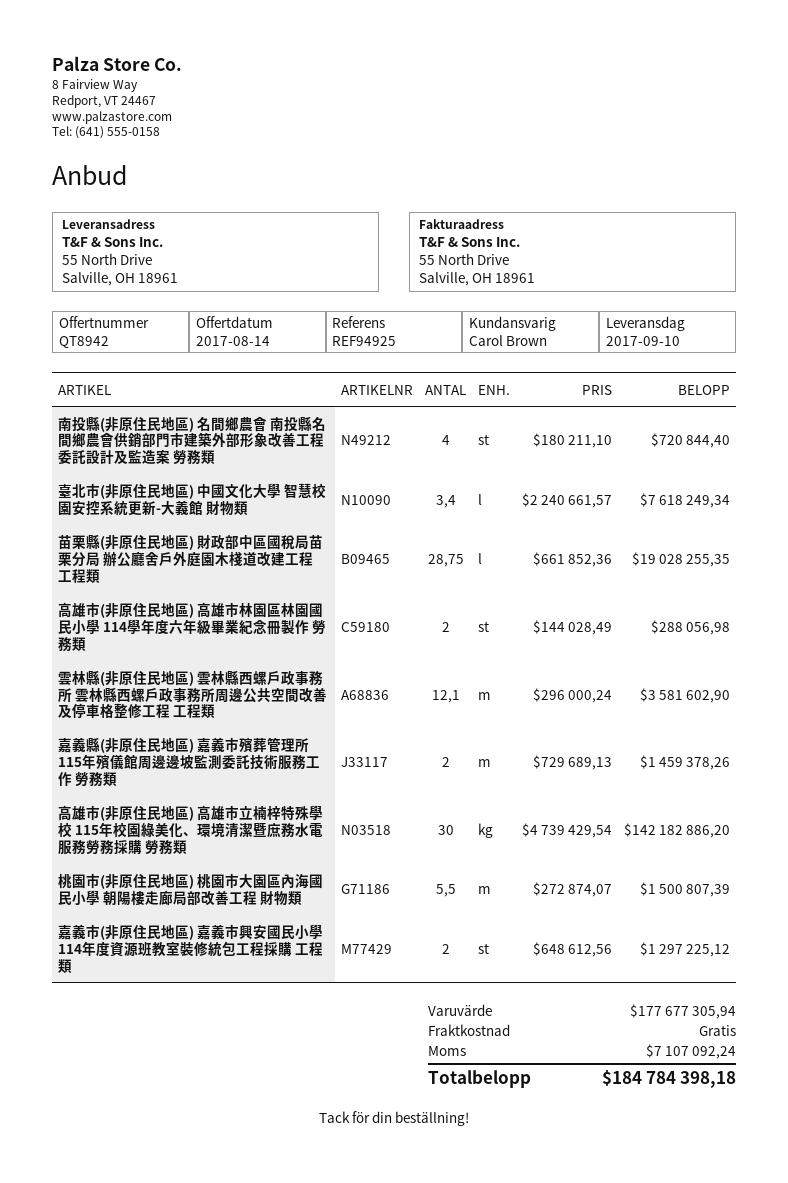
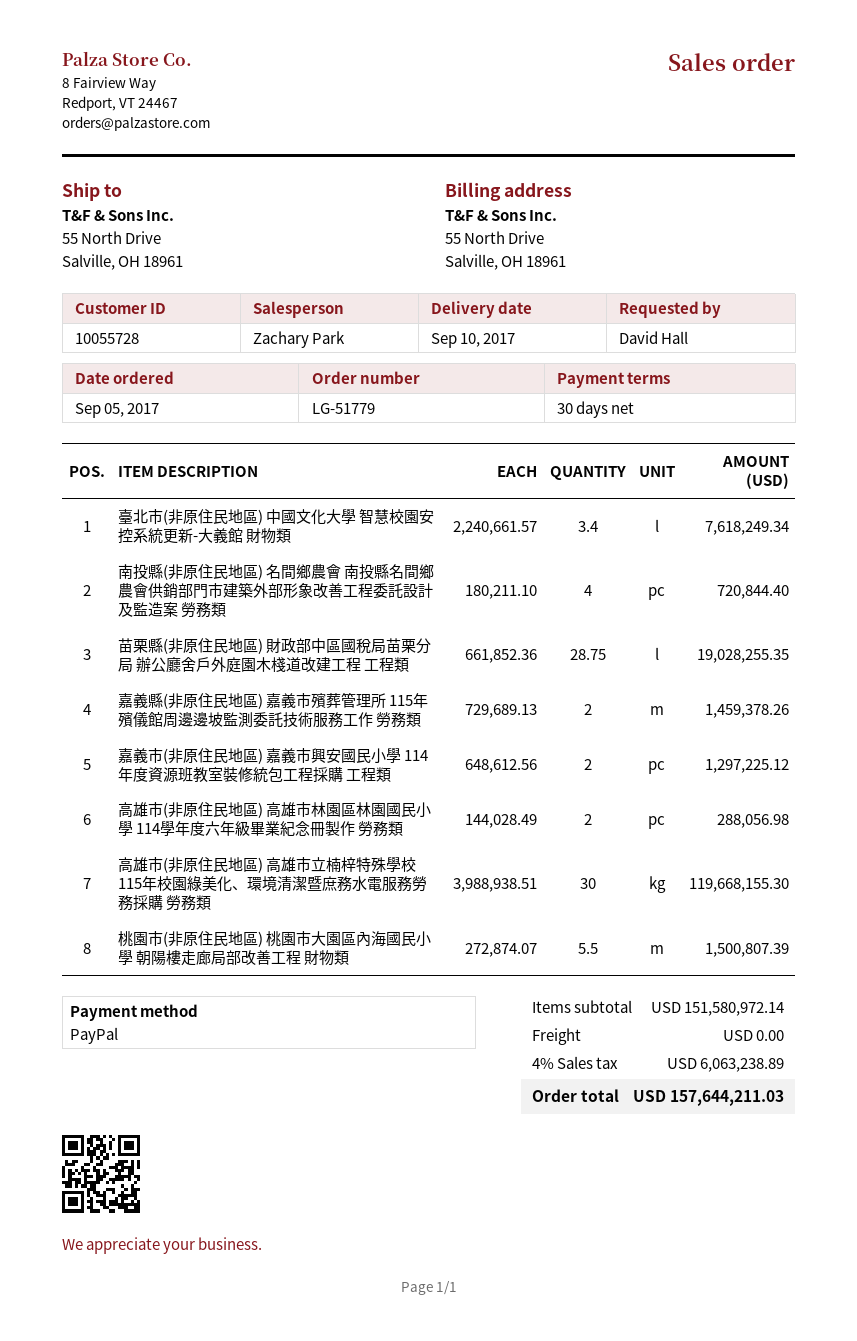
sales rep: Carol Brown -> Zachary Park
雲林縣(非原住民地區) 雲林縣西螺戶政事務所 雲林縣西螺戶政事務所周邊公共空間改善及停車格整修工程 工程類: 12.1 x 296000.24 = 3581602.90 -> none
高雄市(非原住民地區) 高雄市立楠梓特殊學校 115年校園綠美化、環境清潔暨庶務水電服務勞務採購 勞務類: 30 x 4739429.54 = 142182886.20 -> 30 x 3988938.51 = 119668155.30
subtotal: 177677305.94 -> 151580972.14
tax: 7107092.24 -> 6063238.89
total: 184784398.18 -> 157644211.03

